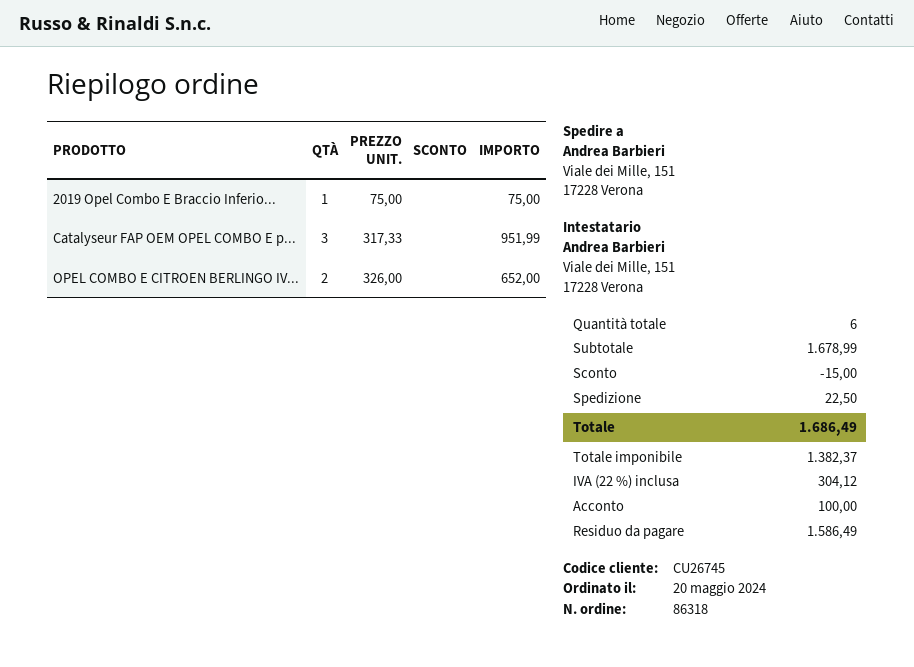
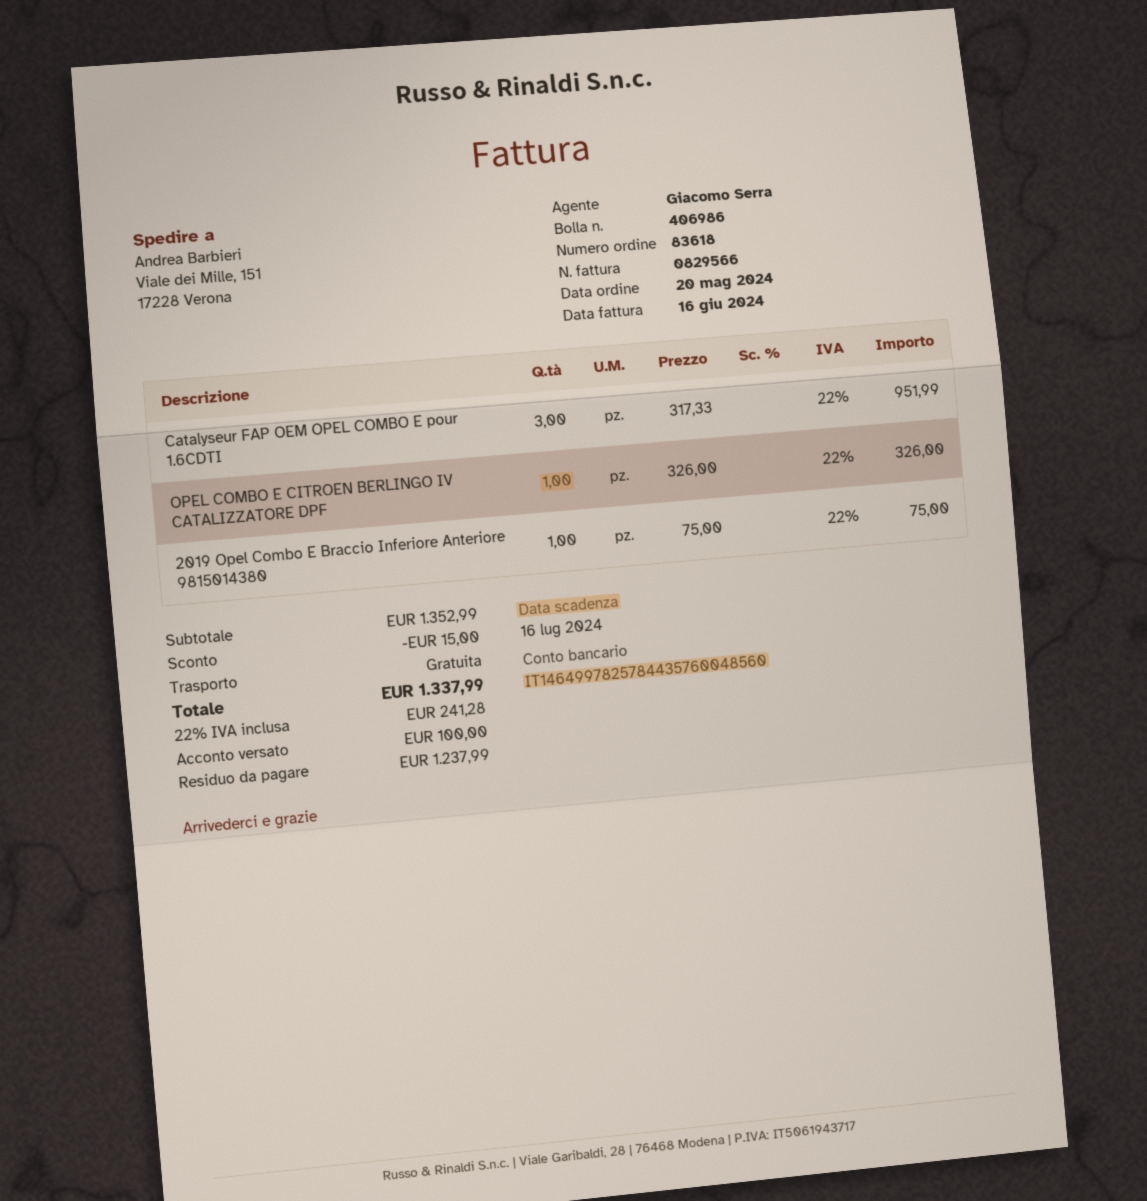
order number: 86318 -> 83618
OPEL COMBO E CITROEN BERLINGO IV...: 2 x 326.00 = 652.00 -> 1 x 326.00 = 326.00
subtotal: 1678.99 -> 1352.99
shipping: 22.50 -> 0.00
tax: 22% = 304.12 -> 22% = 241.28
total: 1686.49 -> 1337.99
balance: 1586.49 -> 1237.99

